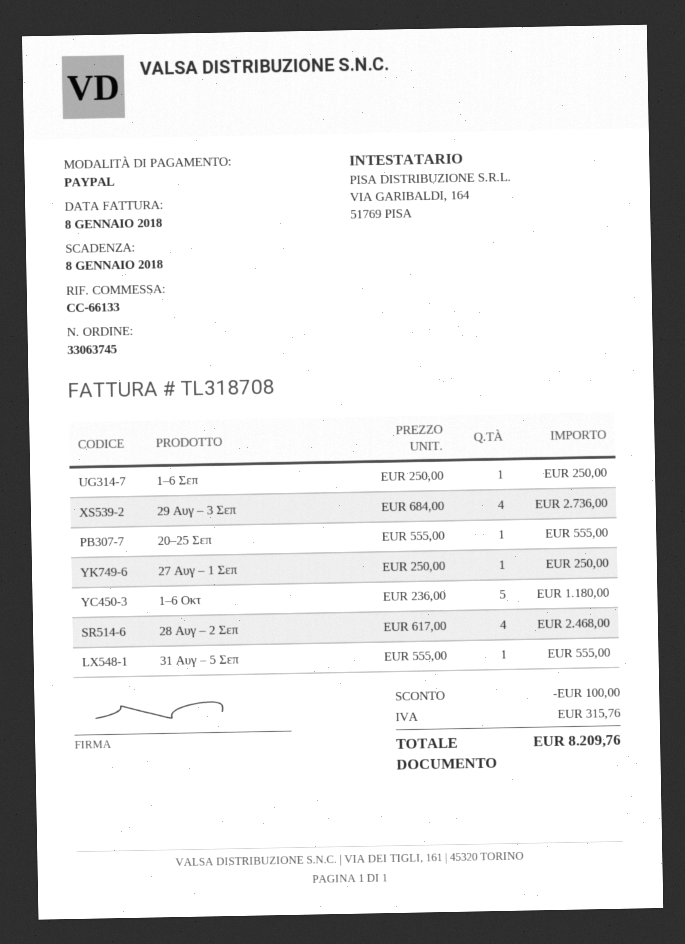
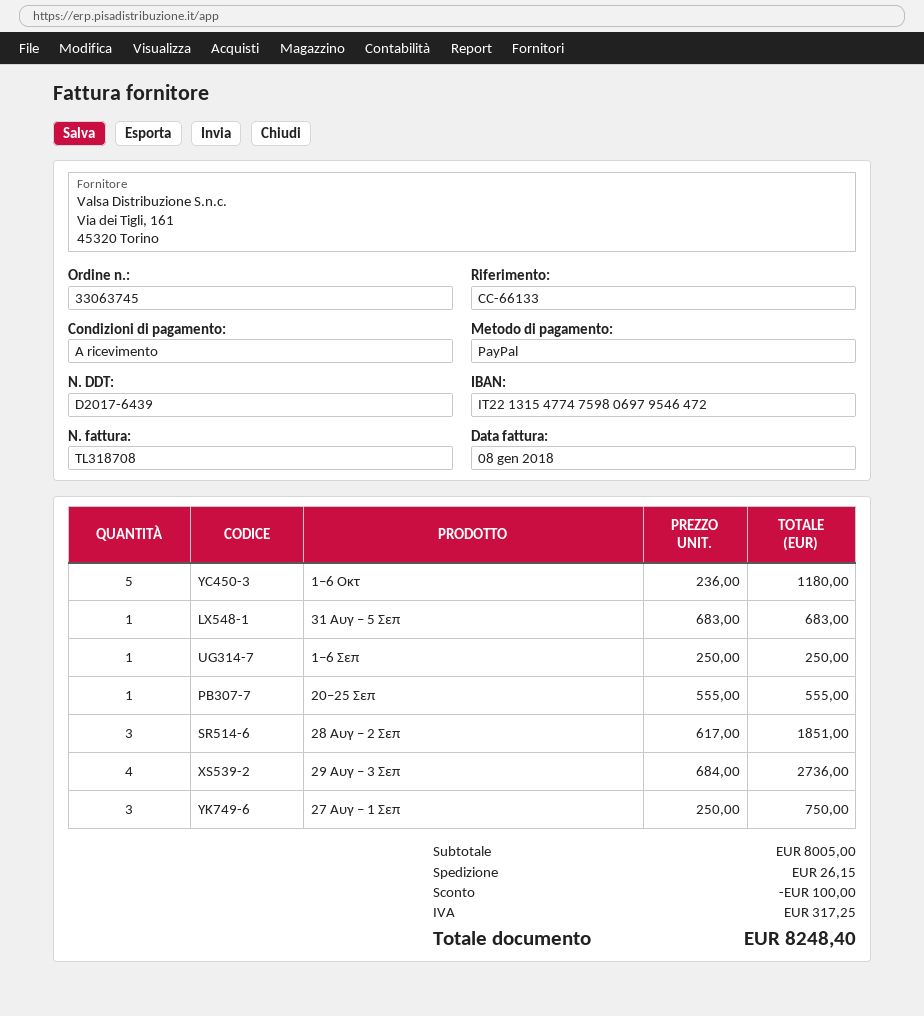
27 Αυγ – 1 Σεπ: 1 x 250.00 = 250.00 -> 3 x 250.00 = 750.00
28 Αυγ – 2 Σεπ: 4 x 617.00 = 2468.00 -> 3 x 617.00 = 1851.00
31 Αυγ – 5 Σεπ: 1 x 555.00 = 555.00 -> 1 x 683.00 = 683.00
shipping: none -> 26.15
tax: 315.76 -> 317.25
total: 8209.76 -> 8248.40

